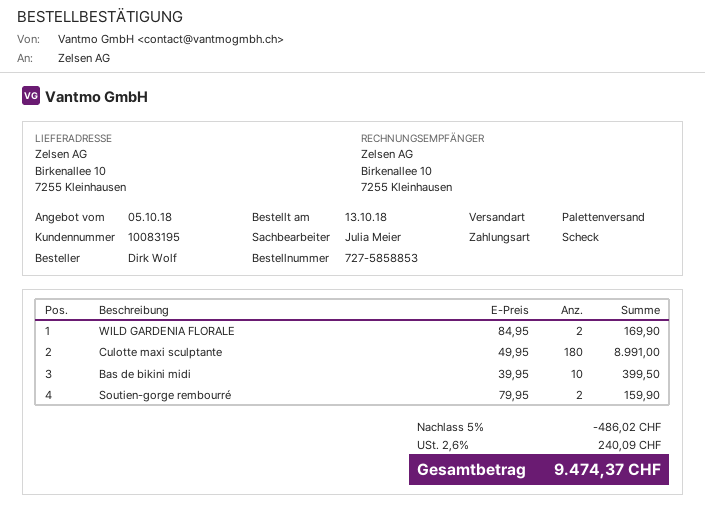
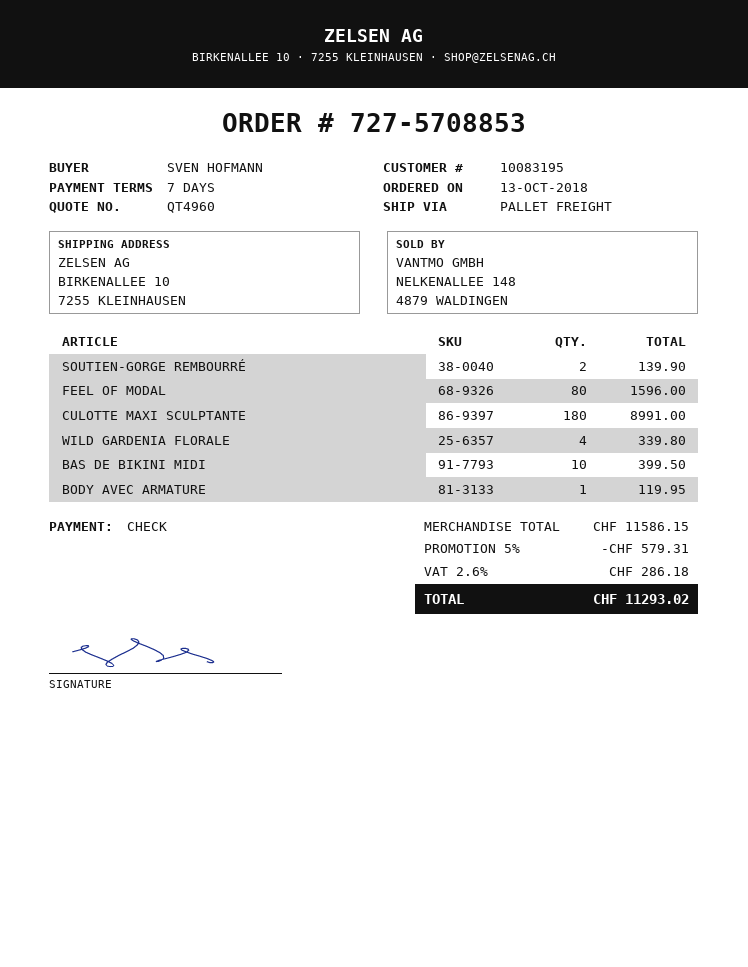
order number: 727-5858853 -> 727-5708853
ordered by: Dirk Wolf -> SVEN HOFMANN
WILD GARDENIA FLORALE: 2 for 169.90 -> 4 for 339.80
Soutien-gorge rembourré: 2 for 159.90 -> 2 for 139.90
FEEL OF MODAL: none -> 80 for 1596.00
BODY AVEC ARMATURE: none -> 1 for 119.95
discount: 5% = 486.02 -> 5% = 579.31
tax: 2.6% = 240.09 -> 2.6% = 286.18
total: 9474.37 -> 11293.02

